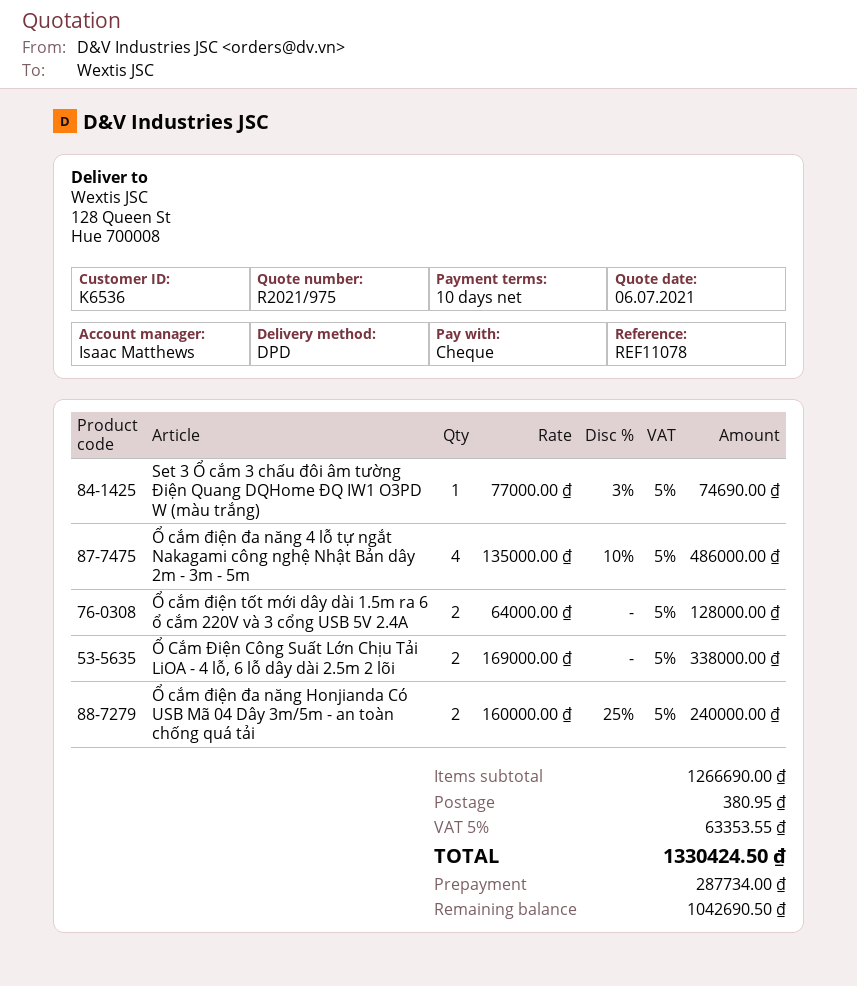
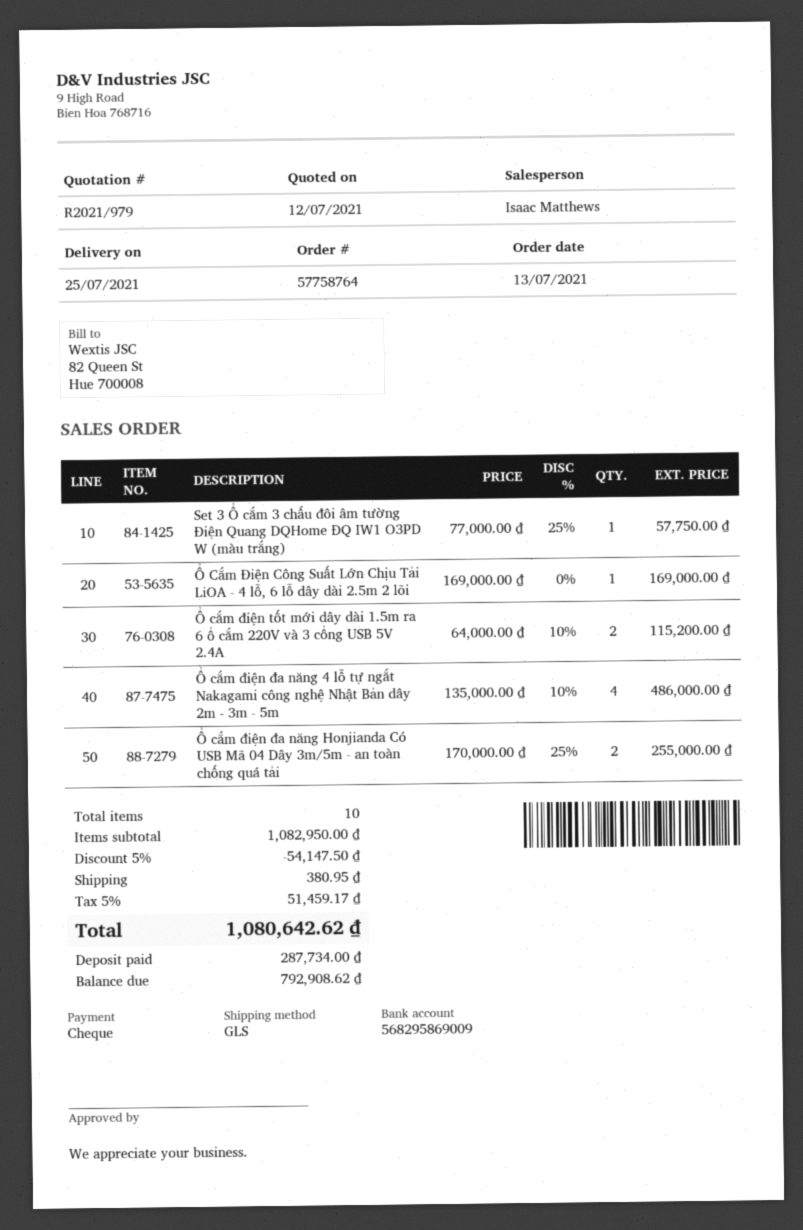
quote number: R2021/975 -> R2021/979
quote date: 2021-07-06 -> 2021-07-12
shipping method: DPD -> GLS
Set 3 Ổ cắm 3 chấu đôi âm tường Điện Quang DQHome ĐQ IW1 O3PD W (màu trắng): 1 x 77000.00 - 3% = 74690.00 -> 1 x 77000.00 - 25% = 57750.00
Ổ cắm điện tốt mới dây dài 1.5m ra 6 ổ cắm 220V và 3 cổng USB 5V 2.4A: 2 x 64000.00 = 128000.00 -> 2 x 64000.00 - 10% = 115200.00
Ổ Cắm Điện Công Suất Lớn Chịu Tải LiOA - 4 lỗ, 6 lỗ dây dài 2.5m 2 lõi: 2 x 169000.00 = 338000.00 -> 1 x 169000.00 = 169000.00
Ổ cắm điện đa năng Honjianda Có USB Mã 04 Dây 3m/5m - an toàn chống quá tải: 2 x 160000.00 - 25% = 240000.00 -> 2 x 170000.00 - 25% = 255000.00
subtotal: 1266690.00 -> 1082950.00
discount: none -> 5% = 54147.50
tax: 5% = 63353.55 -> 5% = 51459.17
total: 1330424.50 -> 1080642.62
balance: 1042690.50 -> 792908.62

